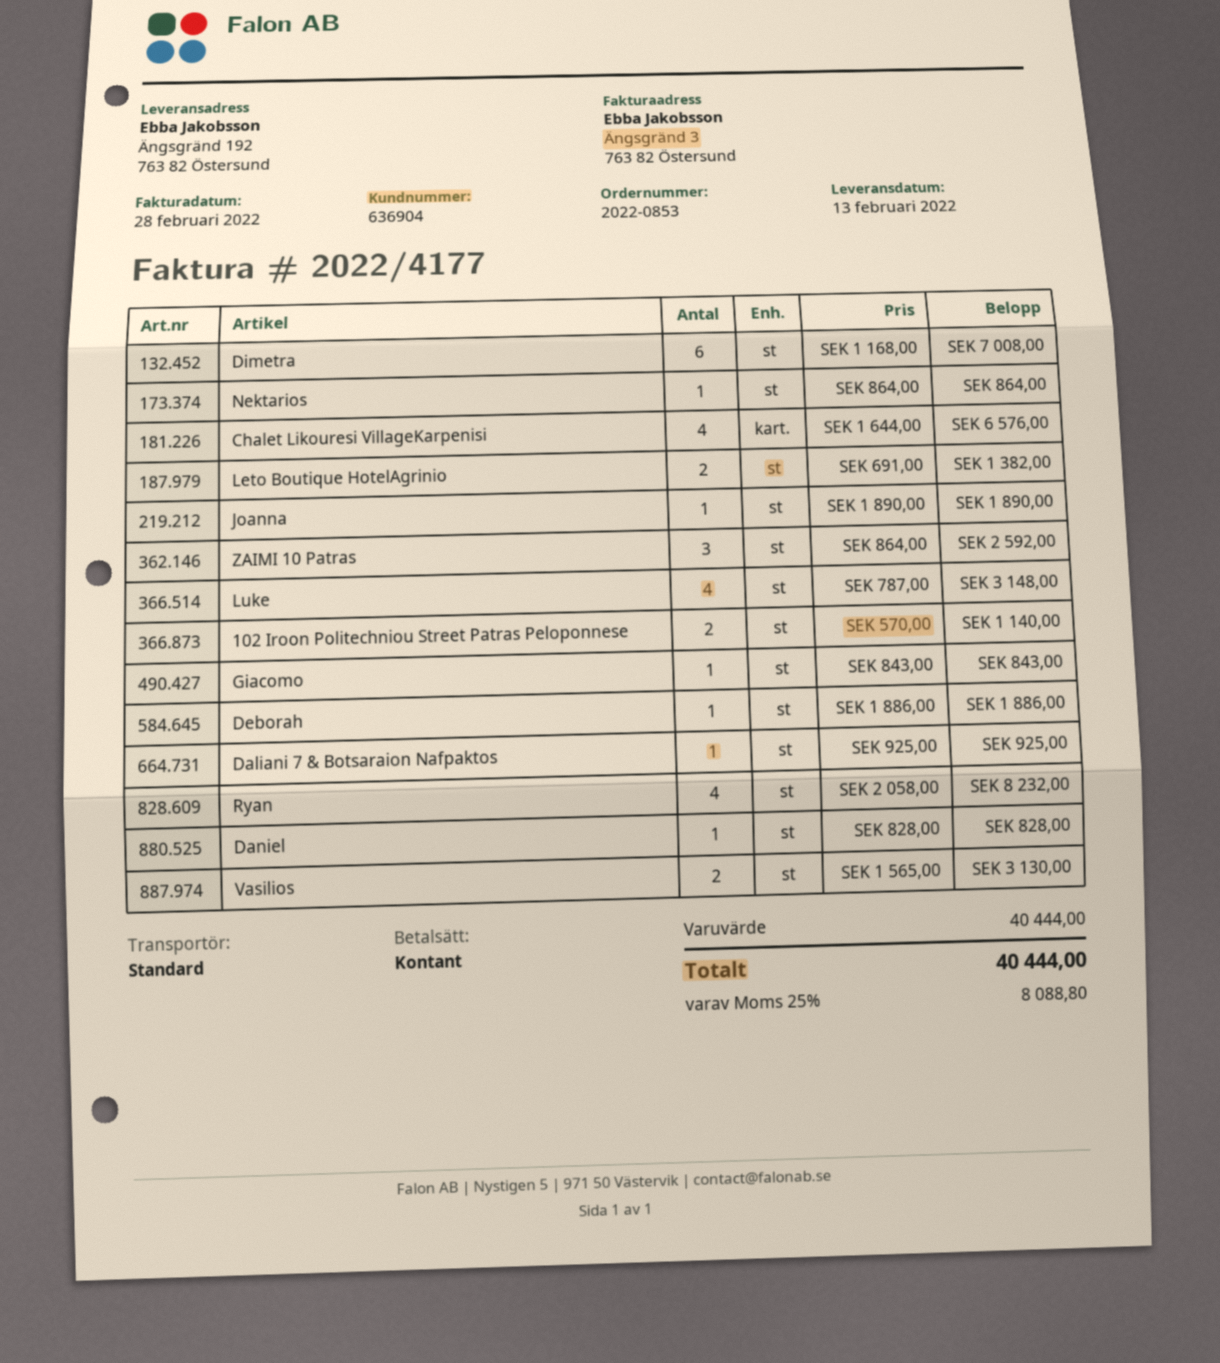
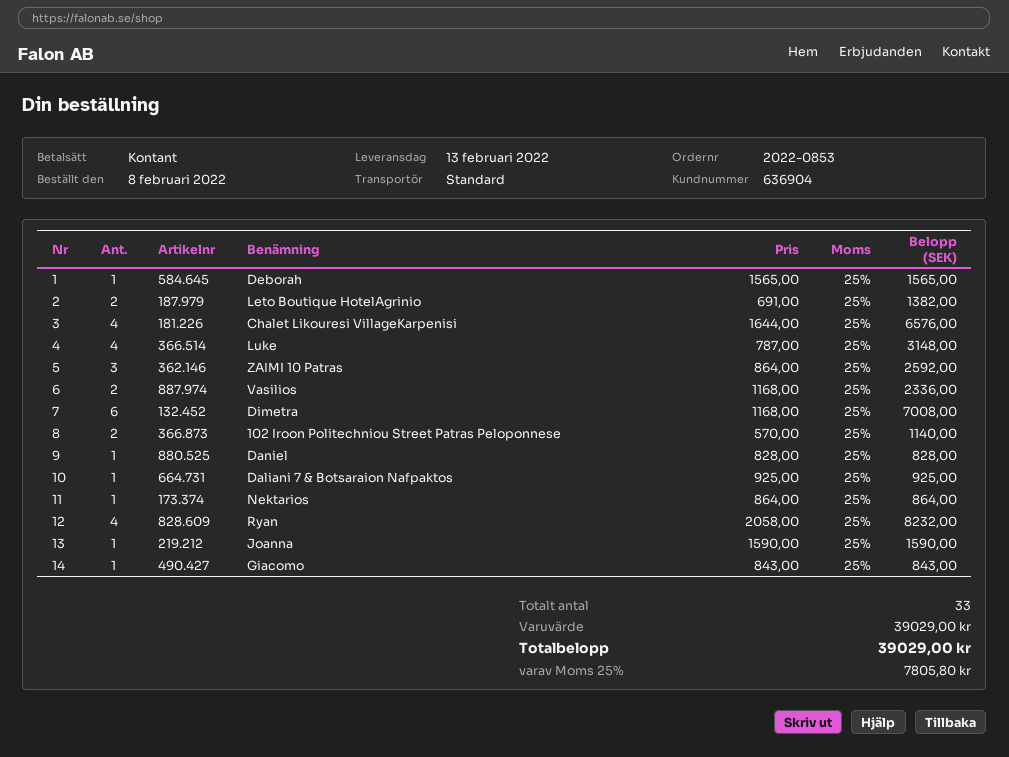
Joanna: 1 x 1890.00 = 1890.00 -> 1 x 1590.00 = 1590.00
Deborah: 1 x 1886.00 = 1886.00 -> 1 x 1565.00 = 1565.00
Vasilios: 2 x 1565.00 = 3130.00 -> 2 x 1168.00 = 2336.00
subtotal: 40444.00 -> 39029.00
tax: 25% = 8088.80 -> 25% = 7805.80
total: 40444.00 -> 39029.00

